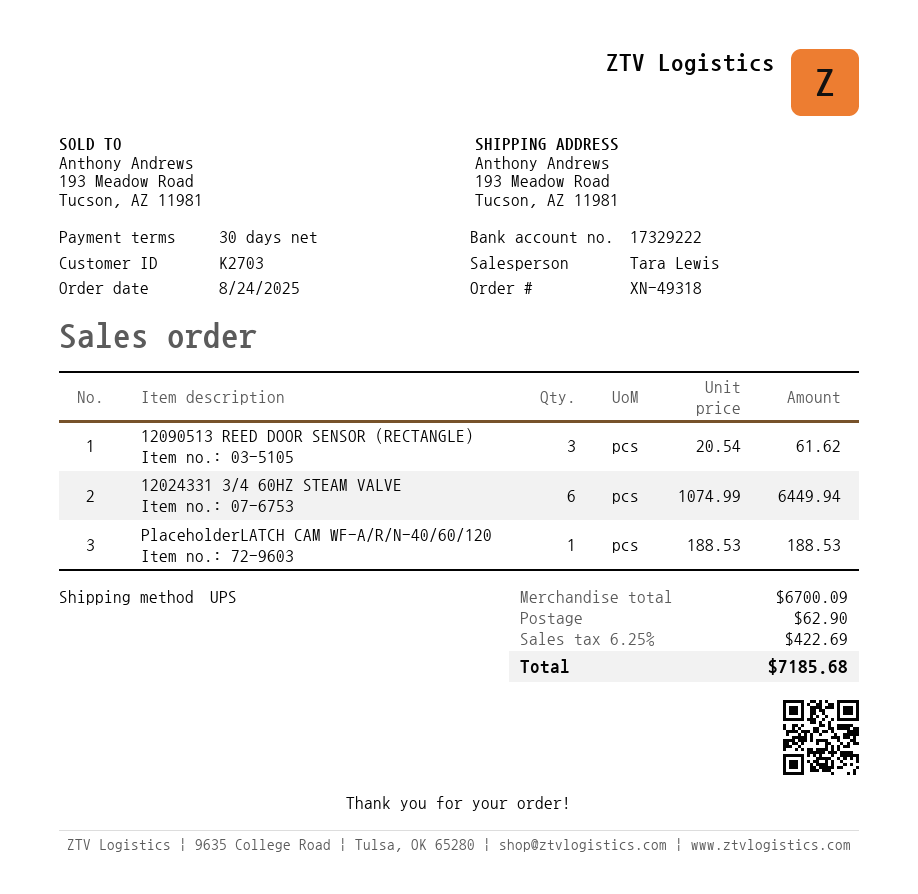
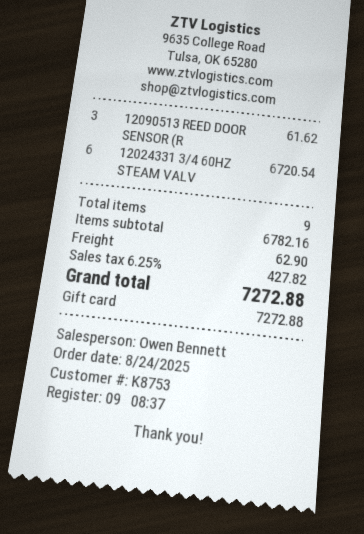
customer number: K2703 -> K8753
sales rep: Tara Lewis -> Owen Bennett
12024331 3/4 60HZ STEAM VALVE: 6 for 6449.94 -> 6 for 6720.54
PlaceholderLATCH CAM WF-A/R/N-40/60/120: 1 for 188.53 -> none
subtotal: 6700.09 -> 6782.16
tax: 6.25% = 422.69 -> 6.25% = 427.82
total: 7185.68 -> 7272.88

